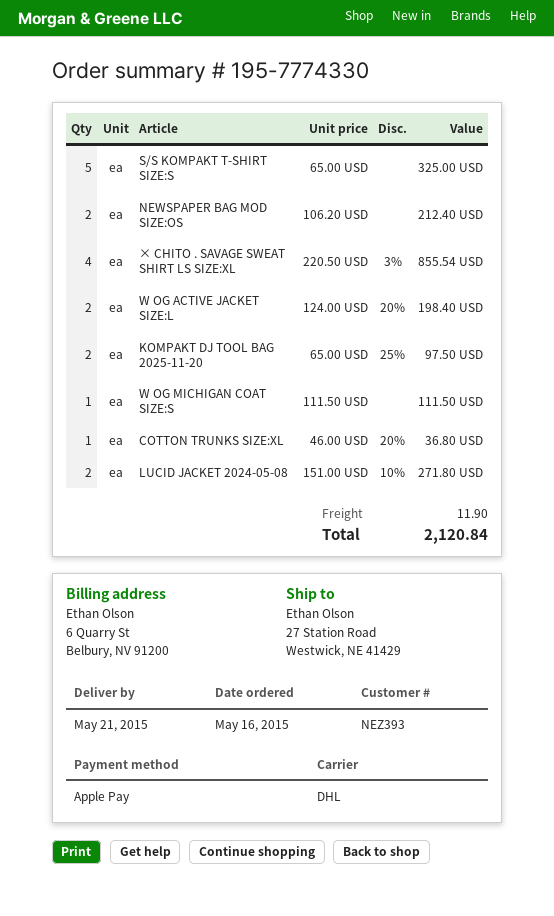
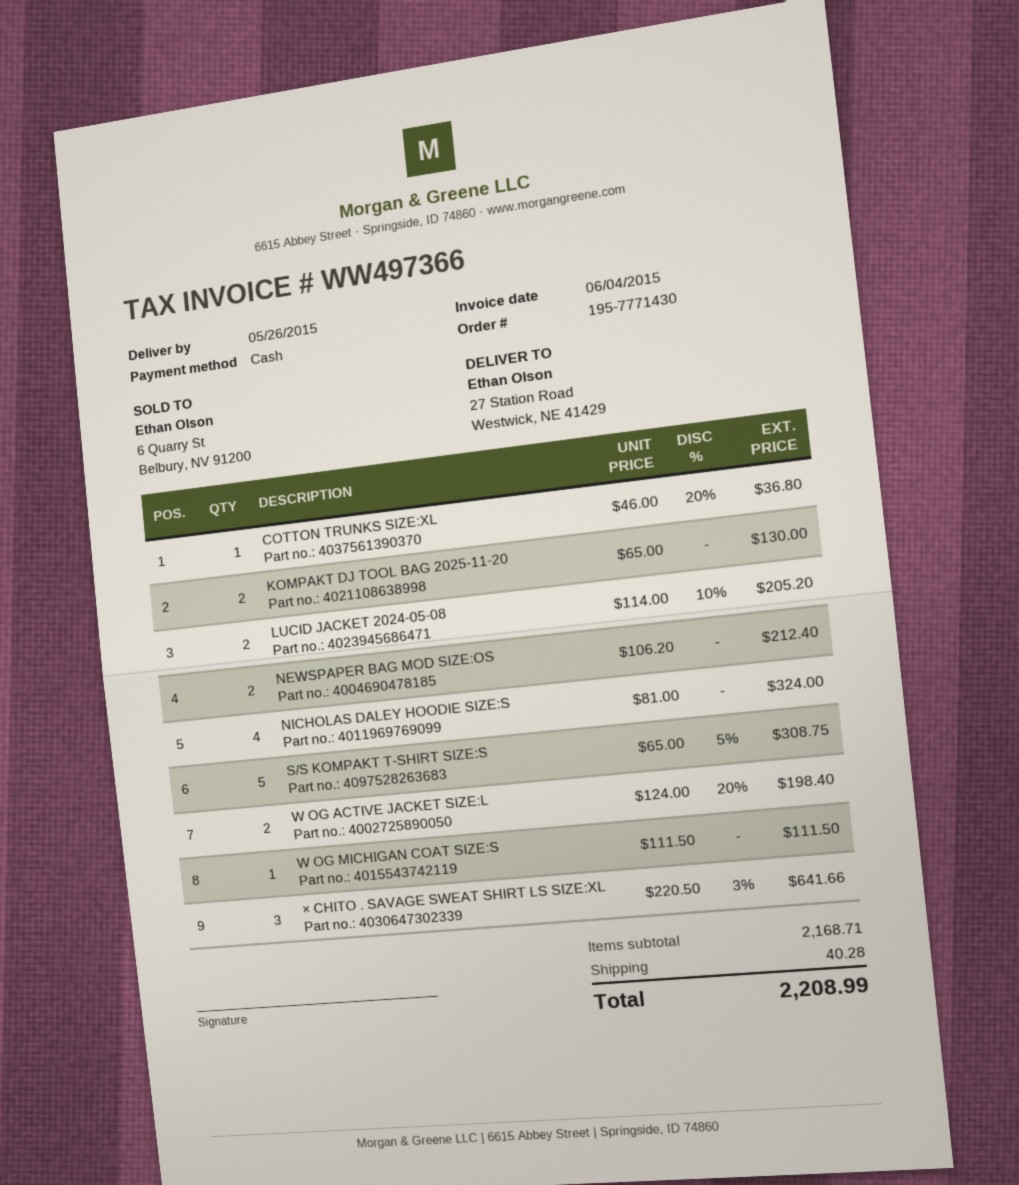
order number: 195-7774330 -> 195-7771430
delivery date: 2015-05-21 -> 2015-05-26
payment method: Apple Pay -> cash
S/S KOMPAKT T-SHIRT SIZE:S: 5 x 65.00 = 325.00 -> 5 x 65.00 - 5% = 308.75
× CHITO . SAVAGE SWEAT SHIRT LS SIZE:XL: 4 x 220.50 - 3% = 855.54 -> 3 x 220.50 - 3% = 641.66
KOMPAKT DJ TOOL BAG 2025-11-20: 2 x 65.00 - 25% = 97.50 -> 2 x 65.00 = 130.00
LUCID JACKET 2024-05-08: 2 x 151.00 - 10% = 271.80 -> 2 x 114.00 - 10% = 205.20
NICHOLAS DALEY HOODIE SIZE:S: none -> 4 x 81.00 = 324.00
shipping: 11.90 -> 40.28
total: 2120.84 -> 2208.99

